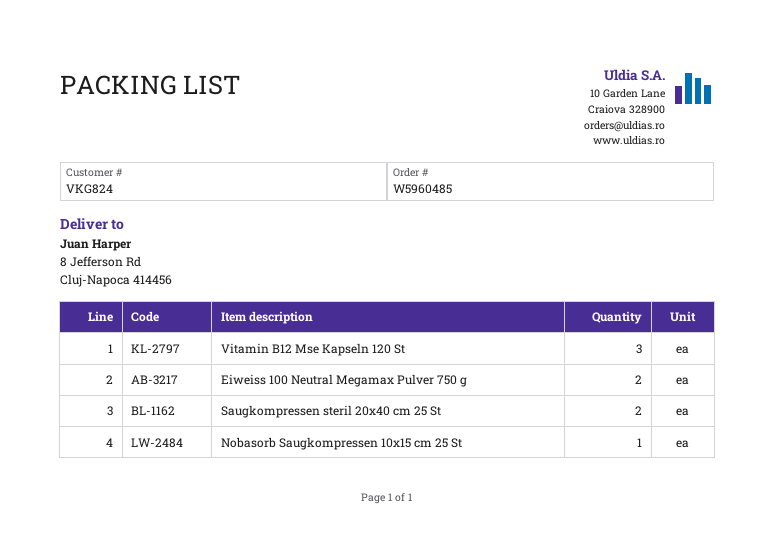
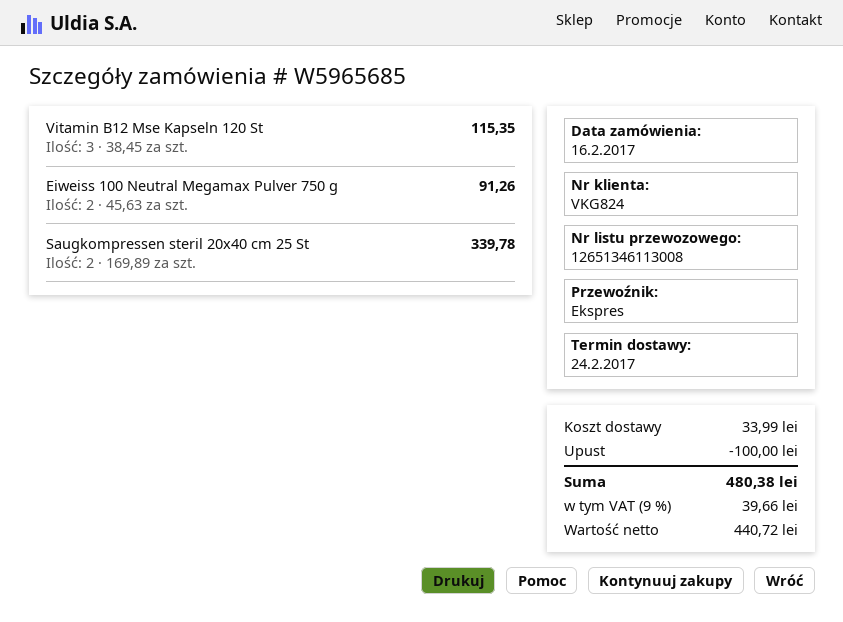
order number: W5960485 -> W5965685
Nobasorb Saugkompressen 10x15 cm 25 St: 1 -> none

